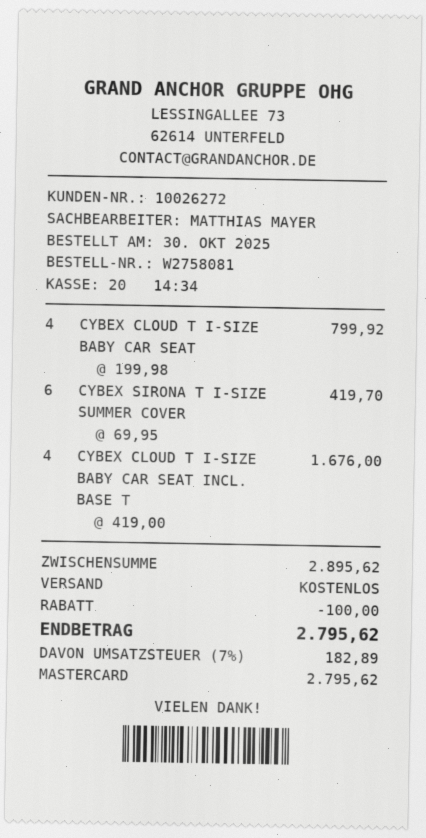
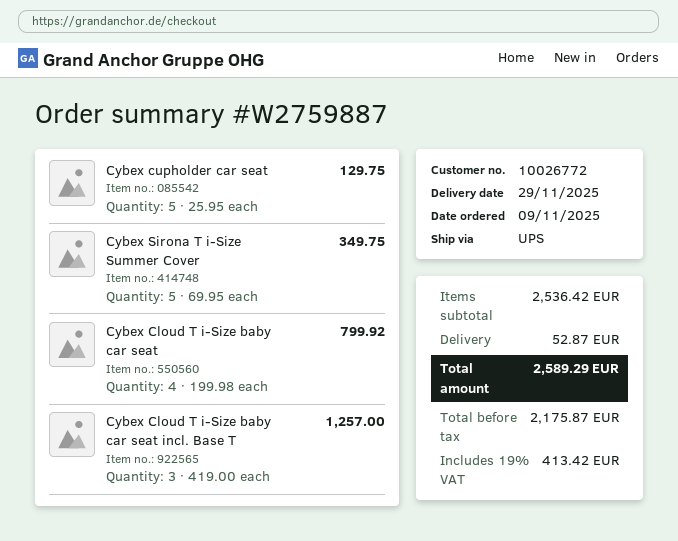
order number: W2758081 -> W2759887
order date: 2025-10-30 -> 2025-11-09
customer number: 10026272 -> 10026772
CYBEX SIRONA T I-SIZE SUMMER COVER: 6 x 69.95 = 419.70 -> 5 x 69.95 = 349.75
CYBEX CLOUD T I-SIZE BABY CAR SEAT INCL. BASE T: 4 x 419.00 = 1676.00 -> 3 x 419.00 = 1257.00
Cybex cupholder car seat: none -> 5 x 25.95 = 129.75
subtotal: 2895.62 -> 2536.42
discount: 100.00 -> none
shipping: 0.00 -> 52.87
tax: 7% = 182.89 -> 19% = 413.42
total: 2795.62 -> 2589.29

